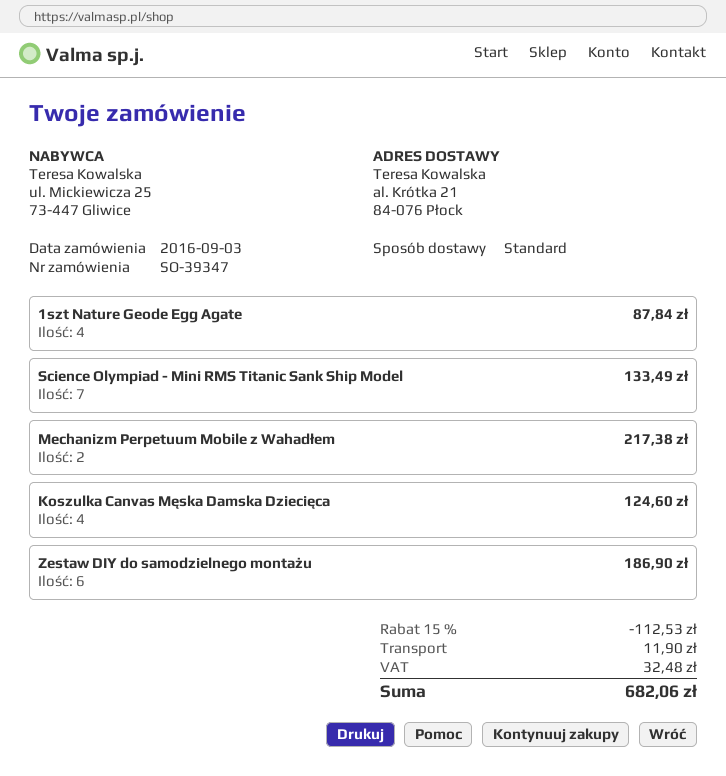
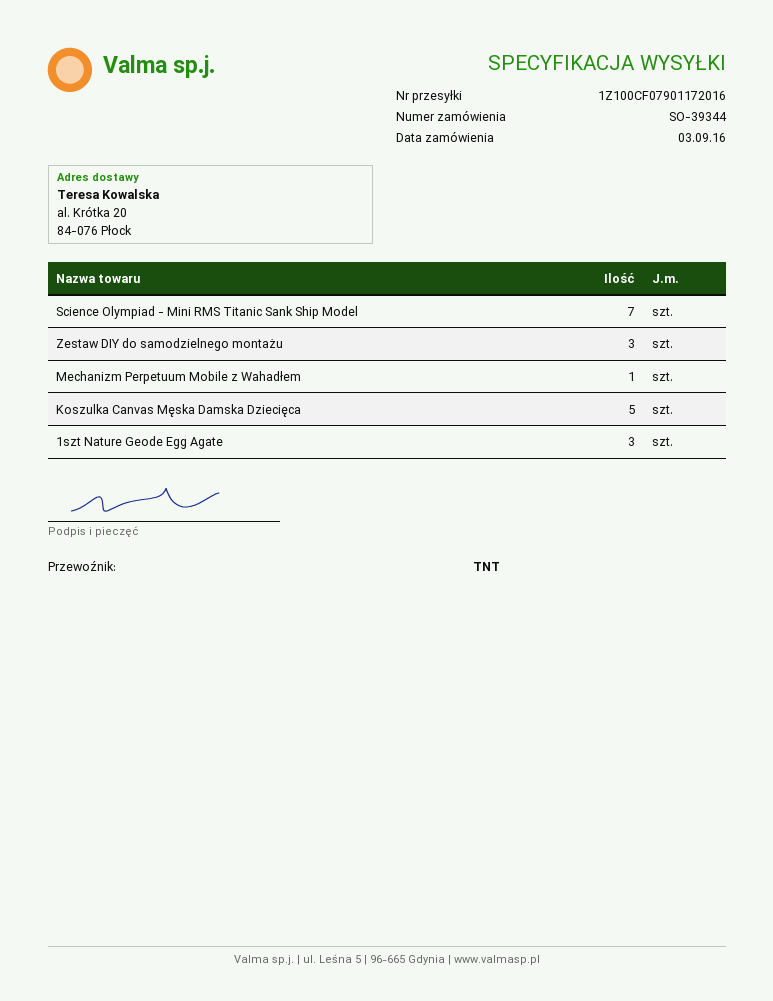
order number: SO-39347 -> SO-39344
shipping method: standard -> TNT
ship to: al. Krótka 21, 84-076 Płock -> al. Krótka 20, 84-076 Płock
1szt Nature Geode Egg Agate: 4 -> 3
Mechanizm Perpetuum Mobile z Wahadłem: 2 -> 1
Koszulka Canvas Męska Damska Dziecięca: 4 -> 5
Zestaw DIY do samodzielnego montażu: 6 -> 3

